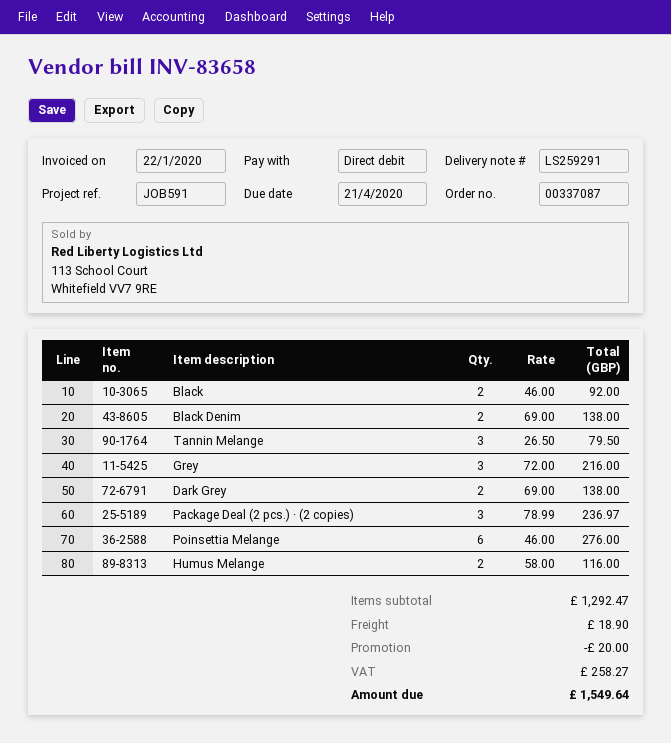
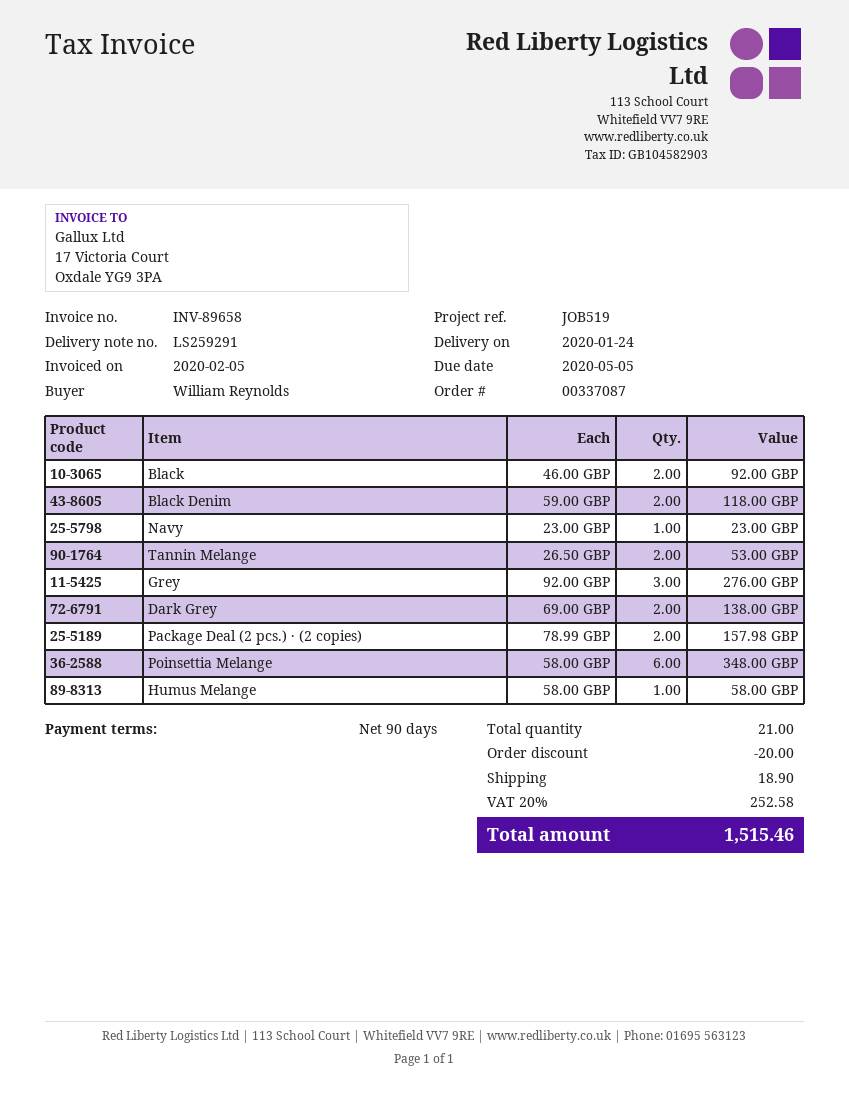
invoice number: INV-83658 -> INV-89658
invoice date: 2020-01-22 -> 2020-02-05
due date: 2020-04-21 -> 2020-05-05
reference: JOB591 -> JOB519
Black Denim: 2 x 69.00 = 138.00 -> 2 x 59.00 = 118.00
Tannin Melange: 3 x 26.50 = 79.50 -> 2 x 26.50 = 53.00
Grey: 3 x 72.00 = 216.00 -> 3 x 92.00 = 276.00
Package Deal (2 pcs.) · (2 copies): 3 x 78.99 = 236.97 -> 2 x 78.99 = 157.98
Poinsettia Melange: 6 x 46.00 = 276.00 -> 6 x 58.00 = 348.00
Humus Melange: 2 x 58.00 = 116.00 -> 1 x 58.00 = 58.00
Navy: none -> 1 x 23.00 = 23.00
tax: 258.27 -> 252.58
total: 1549.64 -> 1515.46

